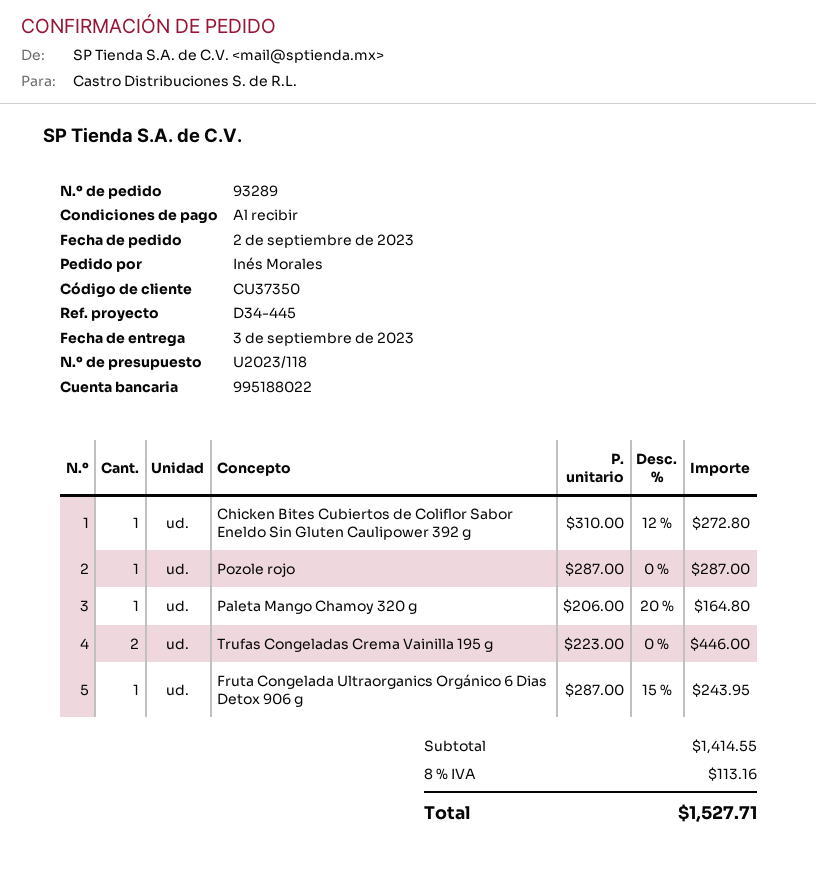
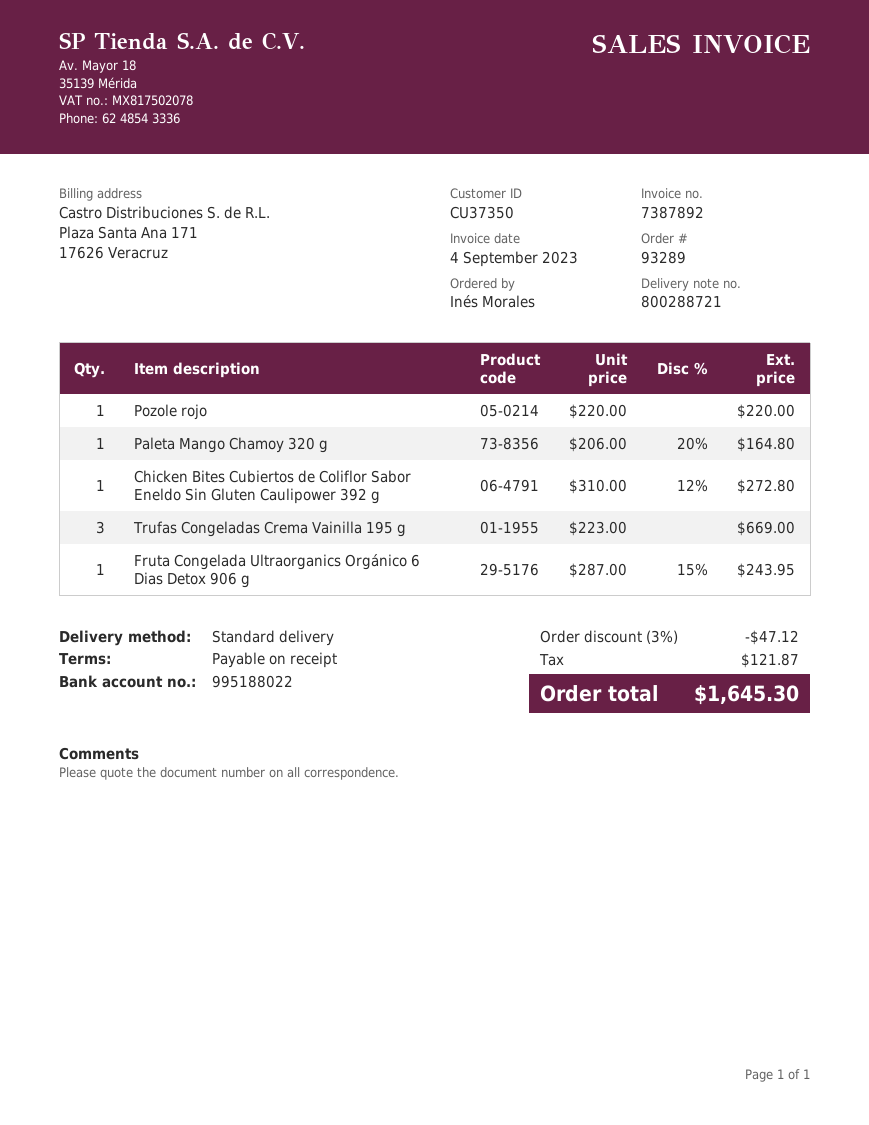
Pozole rojo: 1 x 287.00 = 287.00 -> 1 x 220.00 = 220.00
Trufas Congeladas Crema Vainilla 195 g: 2 x 223.00 = 446.00 -> 3 x 223.00 = 669.00
discount: none -> 3% = 47.12
tax: 113.16 -> 121.87
total: 1527.71 -> 1645.30

